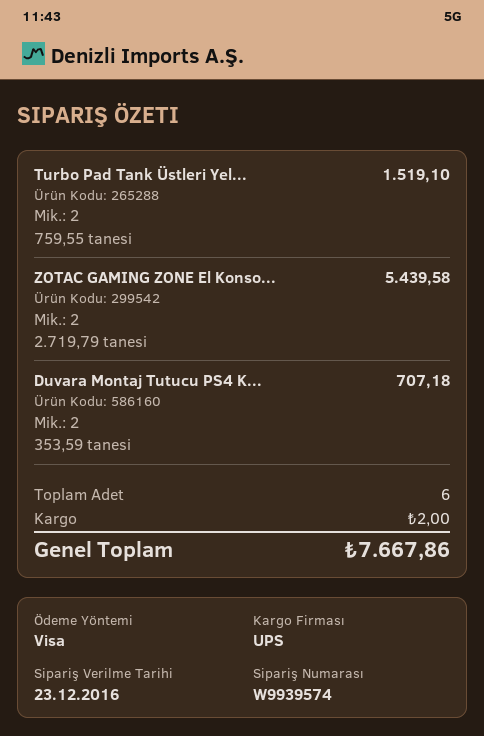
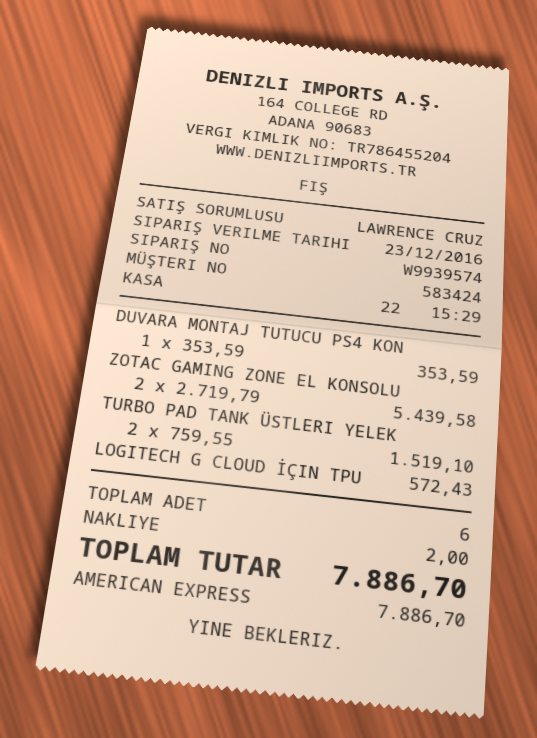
payment method: Visa -> American Express
Duvara Montaj Tutucu PS4 K...: 2 x 353.59 = 707.18 -> 1 x 353.59 = 353.59
LOGITECH G CLOUD İÇIN TPU: none -> 1 x 572.43 = 572.43
total: 7667.86 -> 7886.70

